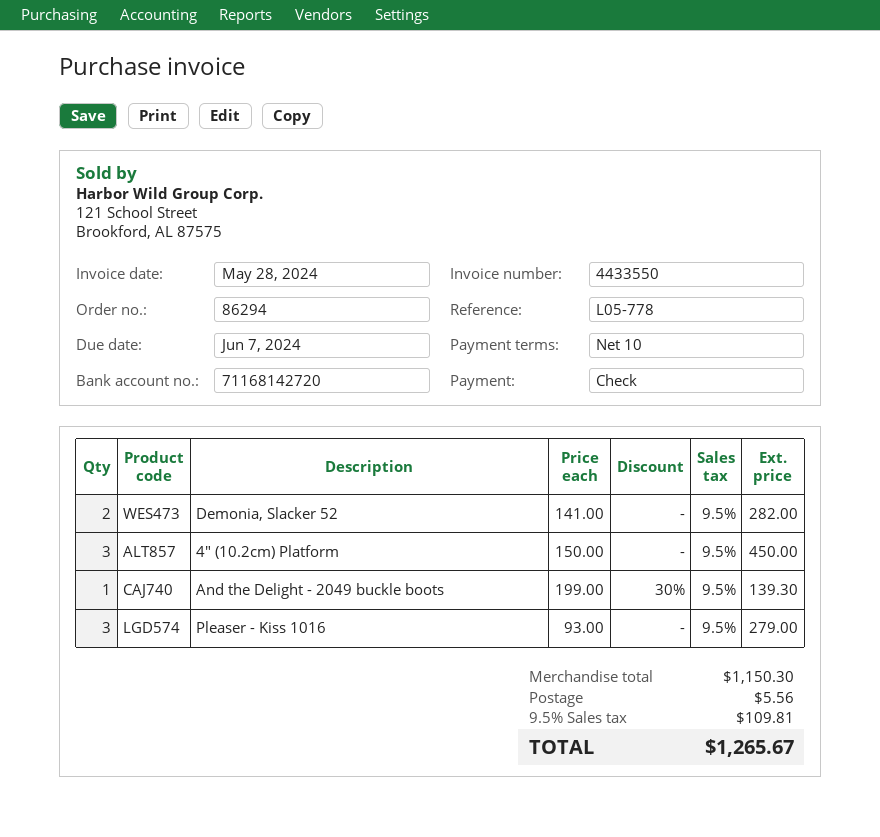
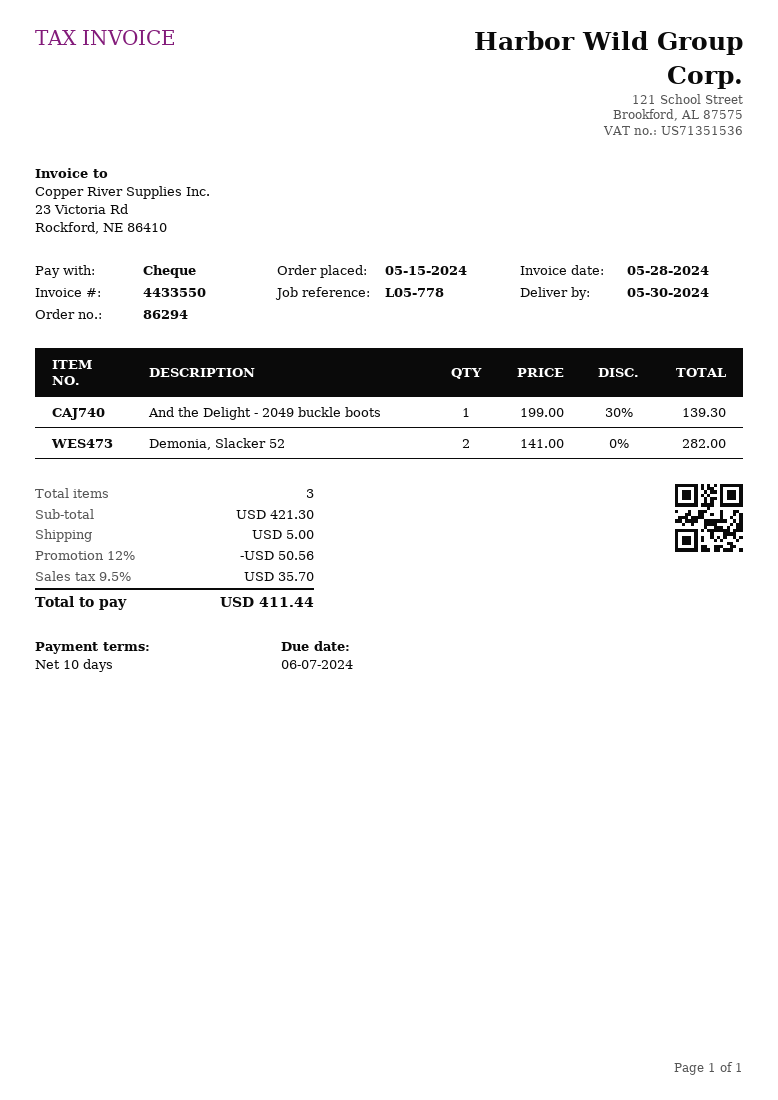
4" (10.2cm) Platform: 3 x 150.00 = 450.00 -> none
Pleaser - Kiss 1016: 3 x 93.00 = 279.00 -> none
subtotal: 1150.30 -> 421.30
discount: none -> 12% = 50.56
shipping: 5.56 -> 5.00
tax: 9.5% = 109.81 -> 9.5% = 35.70
total: 1265.67 -> 411.44

